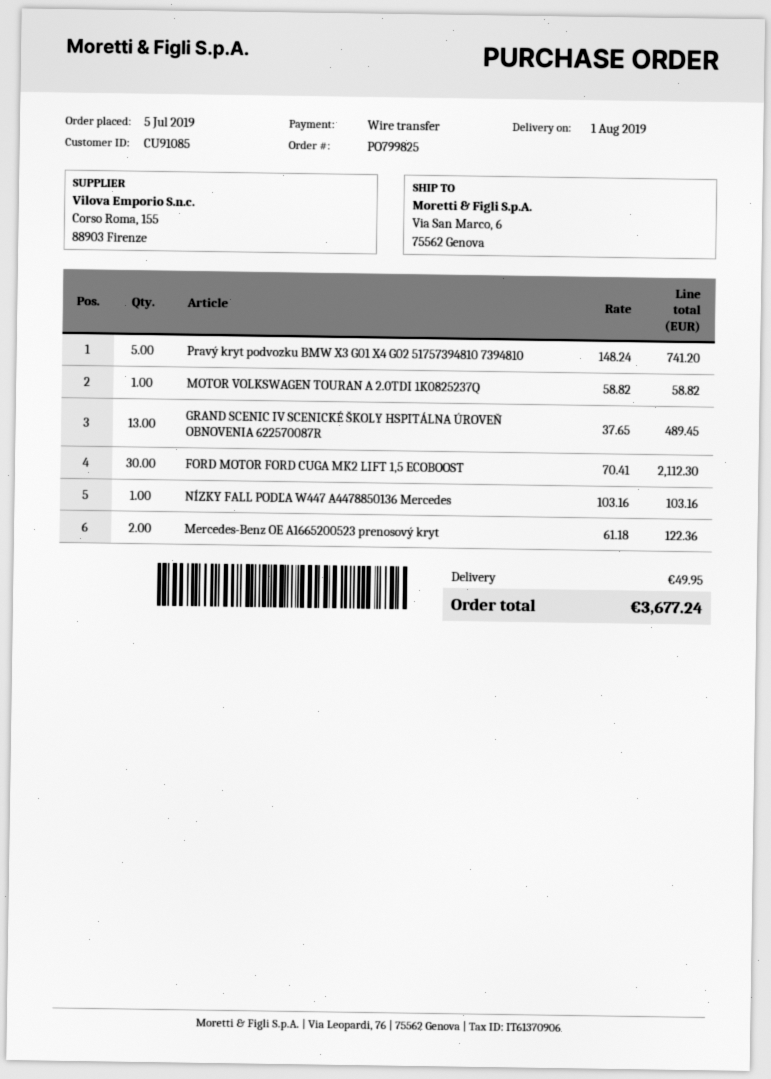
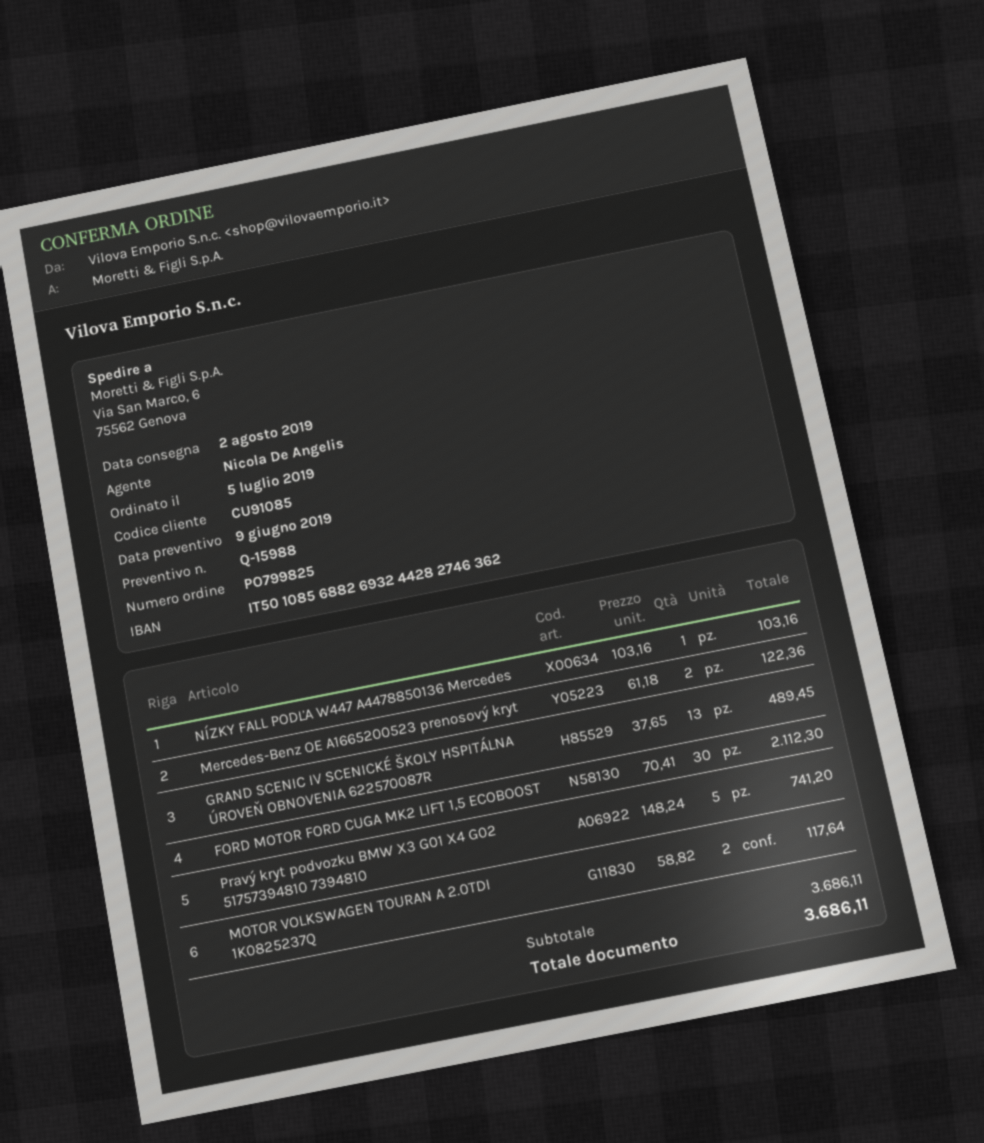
delivery date: 2019-08-01 -> 2019-08-02
MOTOR VOLKSWAGEN TOURAN A 2.0TDI 1K0825237Q: 1 x 58.82 = 58.82 -> 2 x 58.82 = 117.64
shipping: 49.95 -> none
total: 3677.24 -> 3686.11

